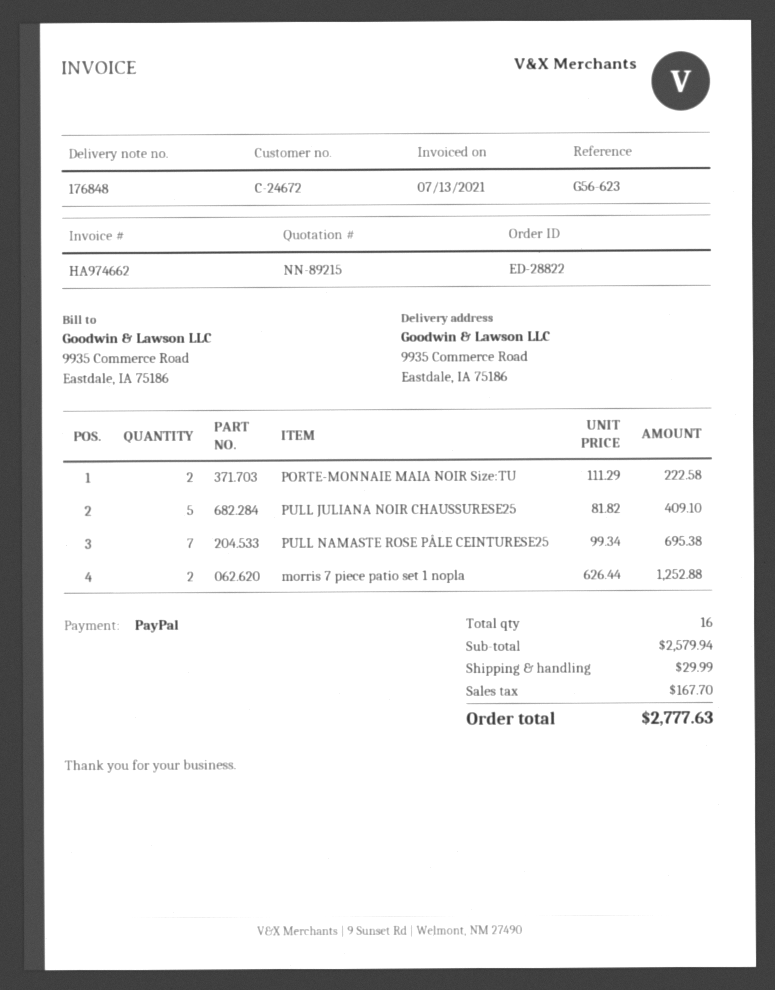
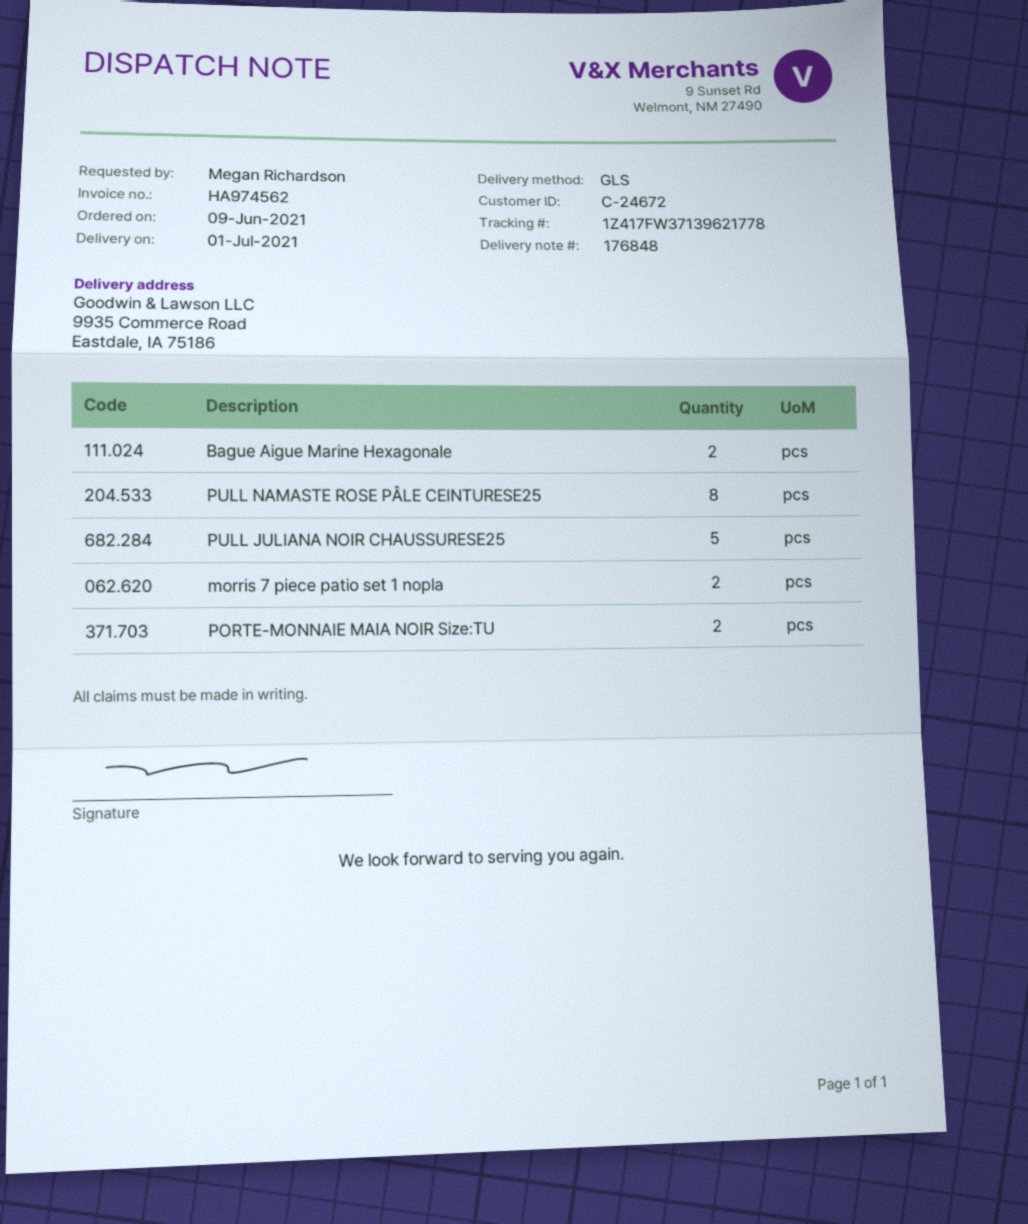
invoice number: HA974662 -> HA974562
PULL NAMASTE ROSE PÂLE CEINTURESE25: 7 -> 8
Bague Aigue Marine Hexagonale: none -> 2

